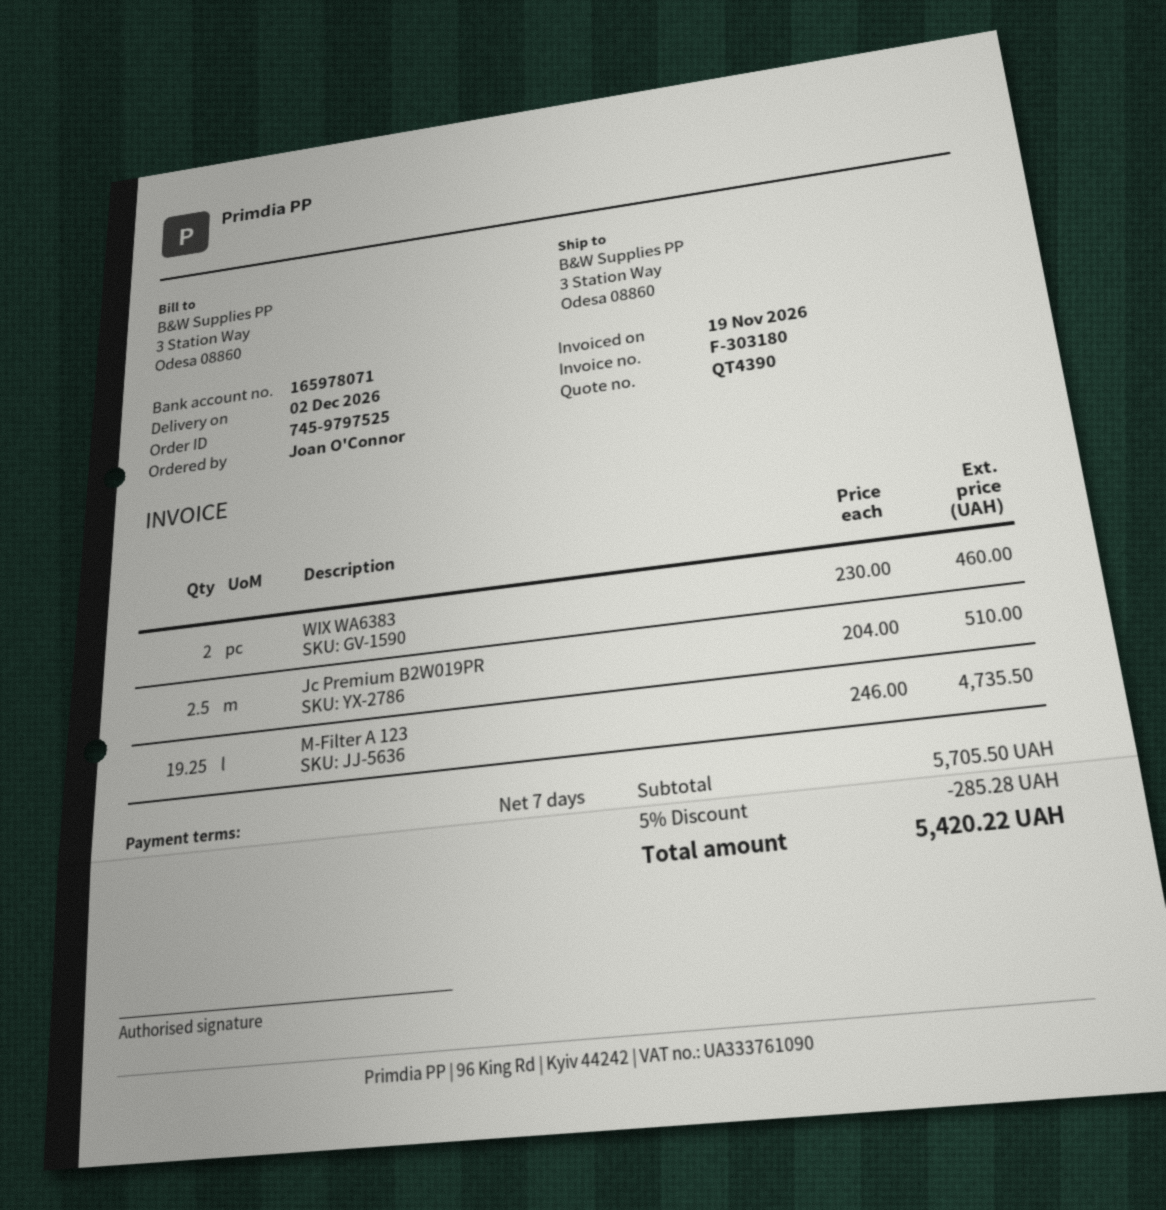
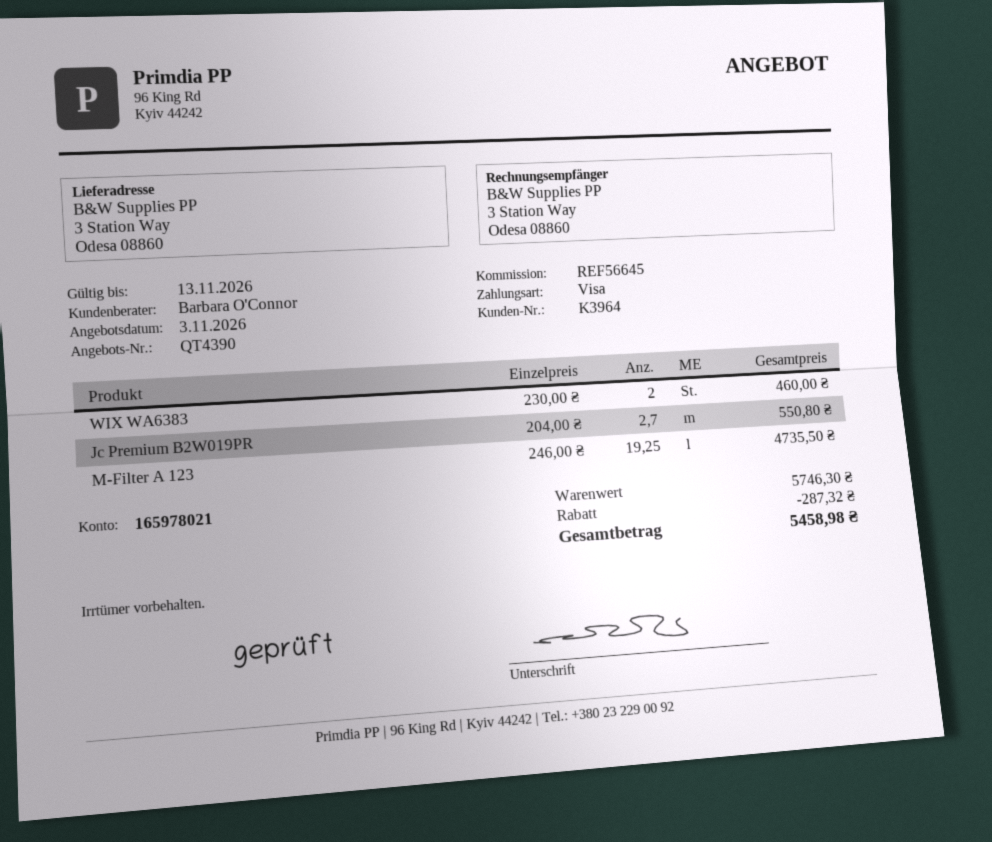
bank account: 165978071 -> 165978021
Jc Premium B2W019PR: 2.5 x 204.00 = 510.00 -> 2.7 x 204.00 = 550.80
subtotal: 5705.50 -> 5746.30
discount: 285.28 -> 287.32
total: 5420.22 -> 5458.98

